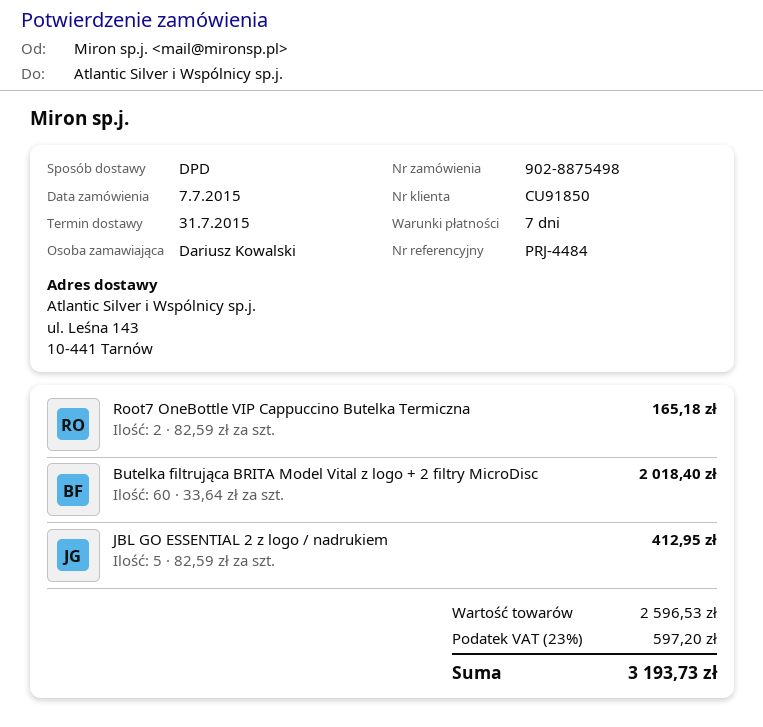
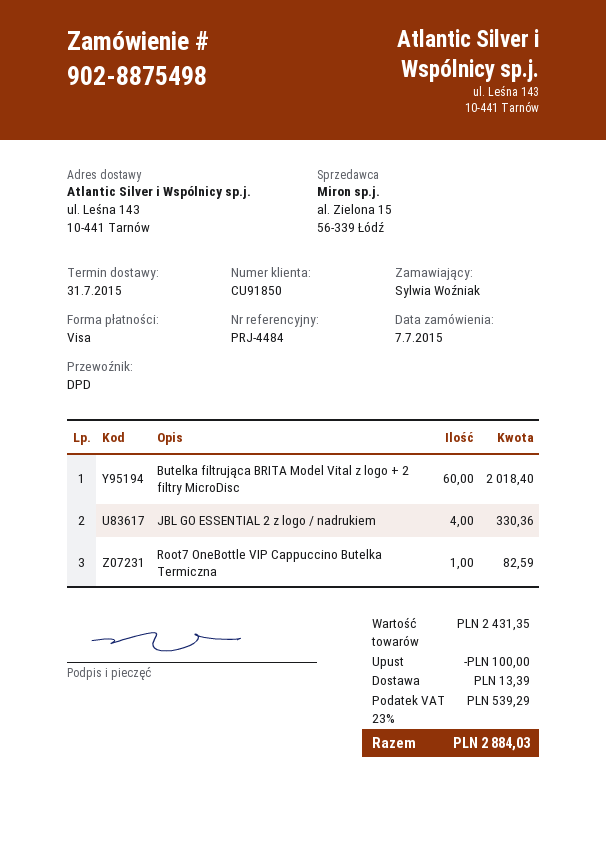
ordered by: Dariusz Kowalski -> Sylwia Woźniak
Root7 OneBottle VIP Cappuccino Butelka Termiczna: 2 for 165.18 -> 1 for 82.59
JBL GO ESSENTIAL 2 z logo / nadrukiem: 5 for 412.95 -> 4 for 330.36
subtotal: 2596.53 -> 2431.35
discount: none -> 100.00
shipping: none -> 13.39
tax: 23% = 597.20 -> 23% = 539.29
total: 3193.73 -> 2884.03

